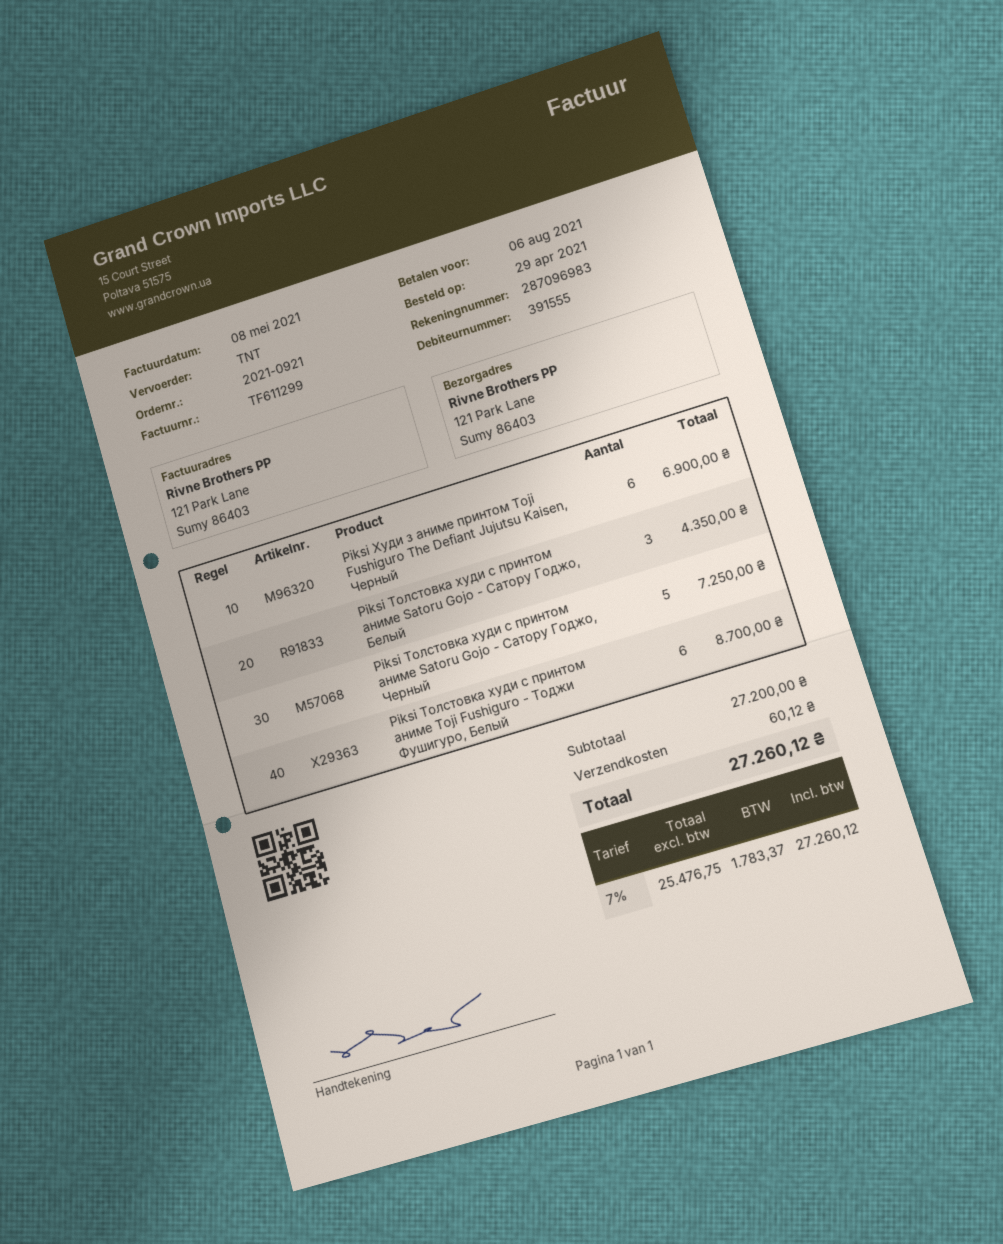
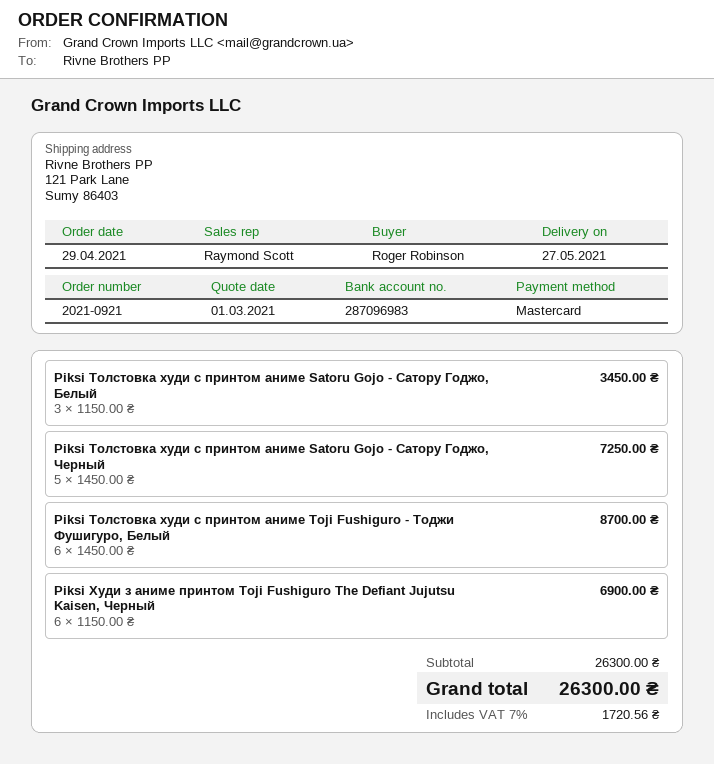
Piksi Толстовка худи с принтом аниме Satoru Gojo - Сатору Годжо, Белый: 3 for 4350.00 -> 3 for 3450.00
subtotal: 27200.00 -> 26300.00
shipping: 60.12 -> none
tax: 7% = 1783.37 -> 7% = 1720.56
total: 27260.12 -> 26300.00

